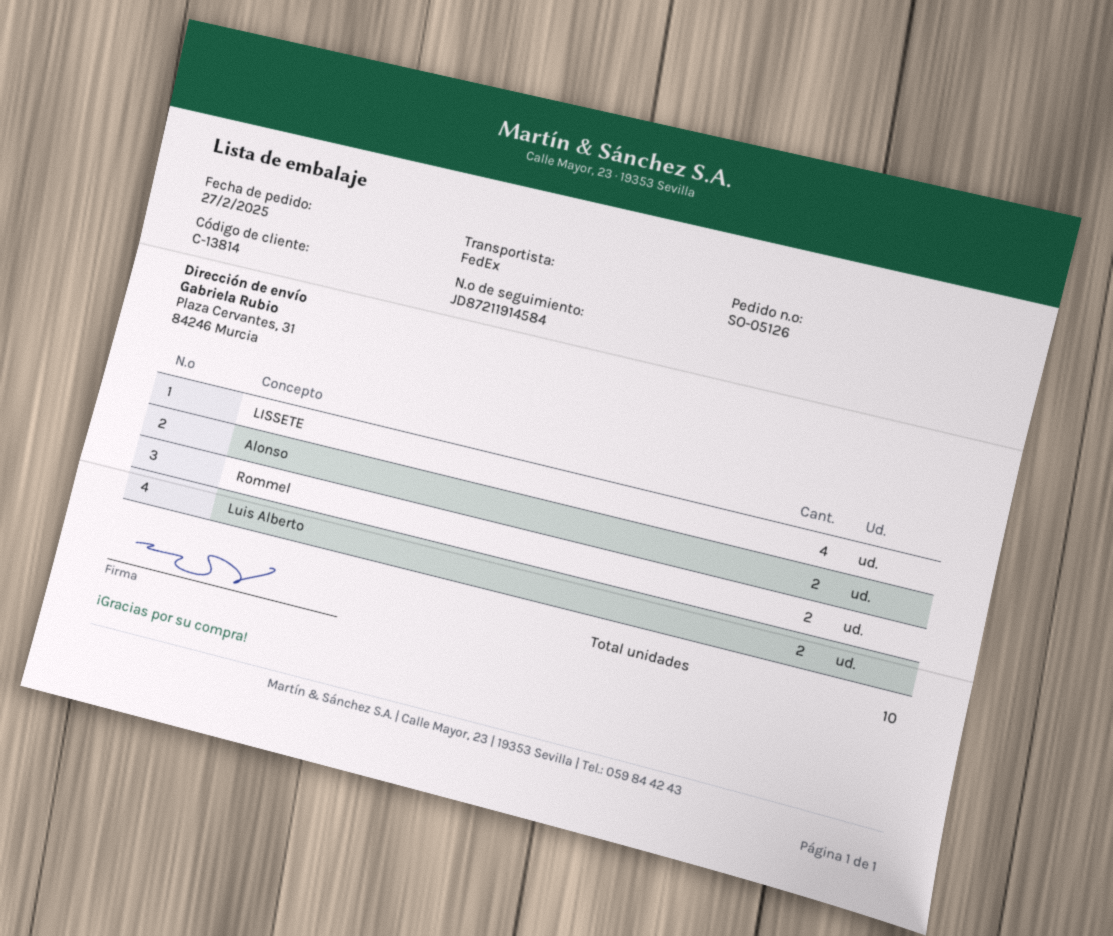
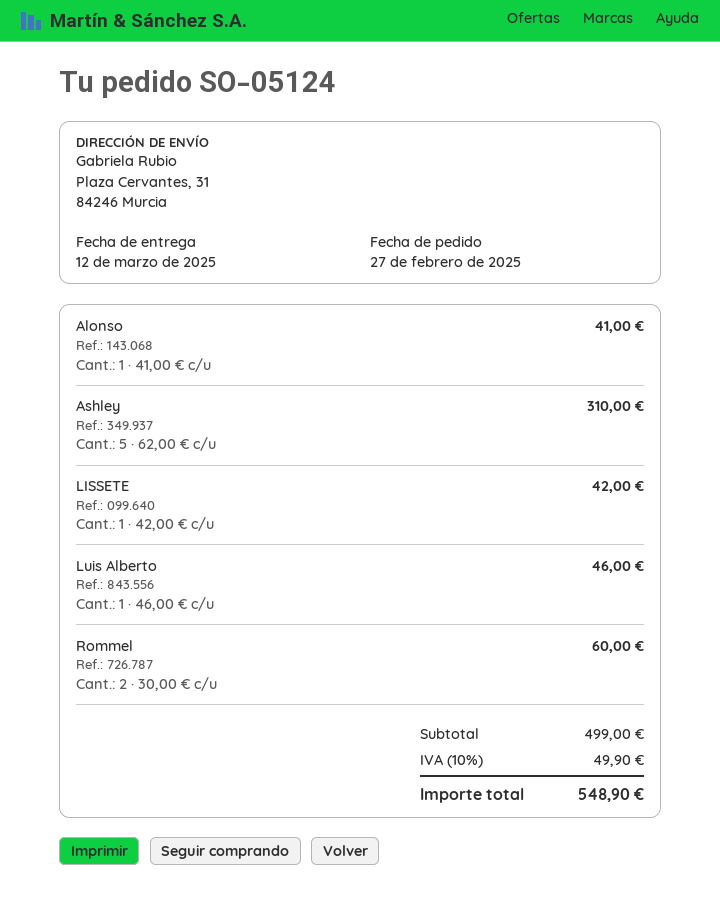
order number: SO-05126 -> SO-05124
LISSETE: 4 -> 1
Alonso: 2 -> 1
Luis Alberto: 2 -> 1
Ashley: none -> 5

